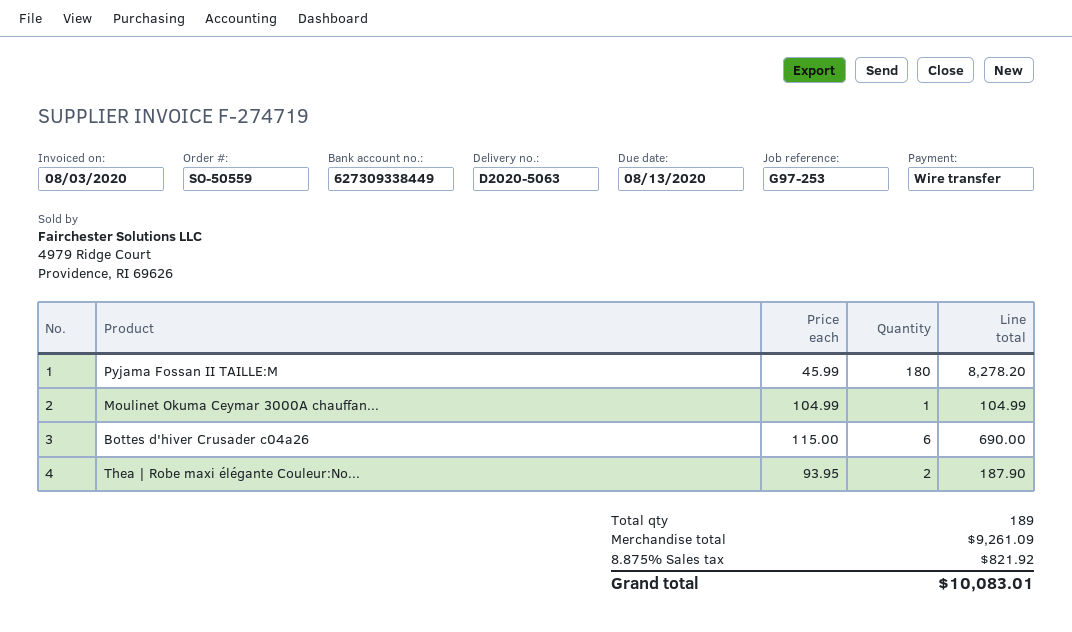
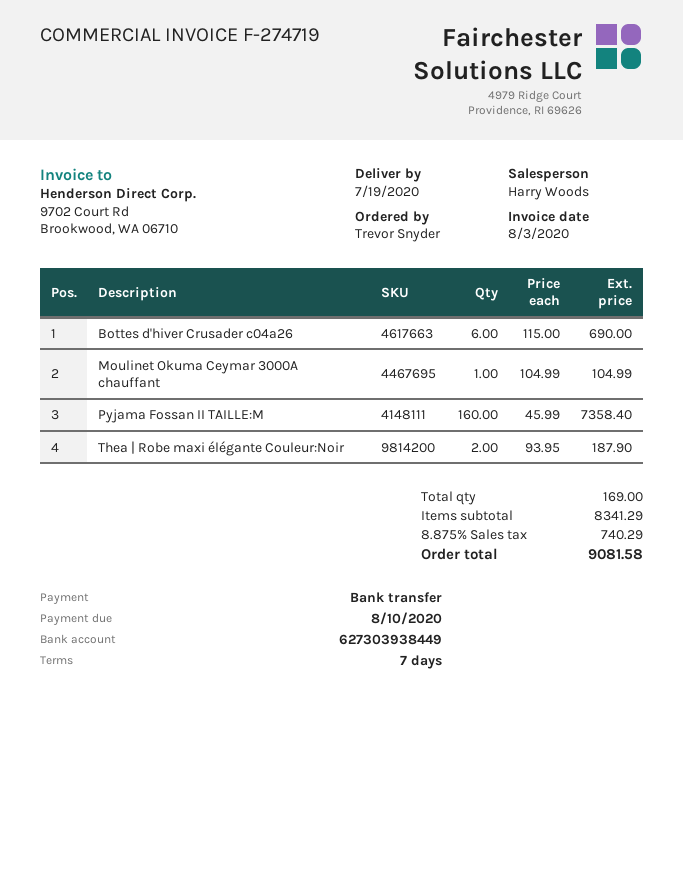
due date: 2020-08-13 -> 2020-08-10
bank account: 627309338449 -> 627303938449
Pyjama Fossan II TAILLE:M: 180 x 45.99 = 8278.20 -> 160 x 45.99 = 7358.40
total quantity: 189 -> 169
subtotal: 9261.09 -> 8341.29
tax: 8.875% = 821.92 -> 8.875% = 740.29
total: 10083.01 -> 9081.58

